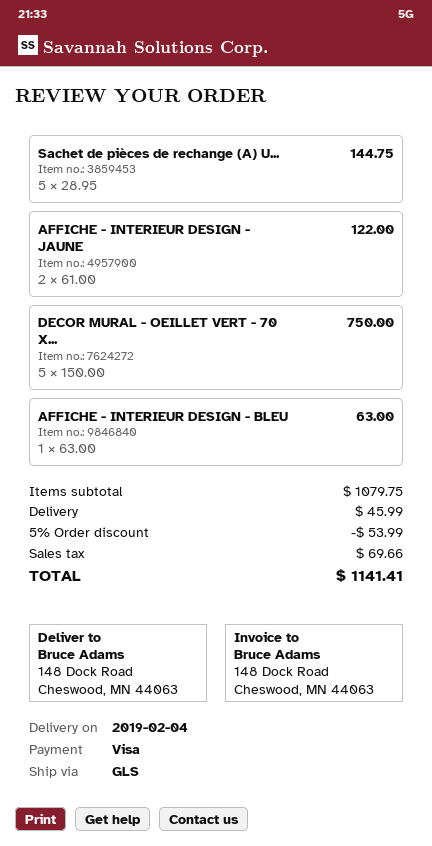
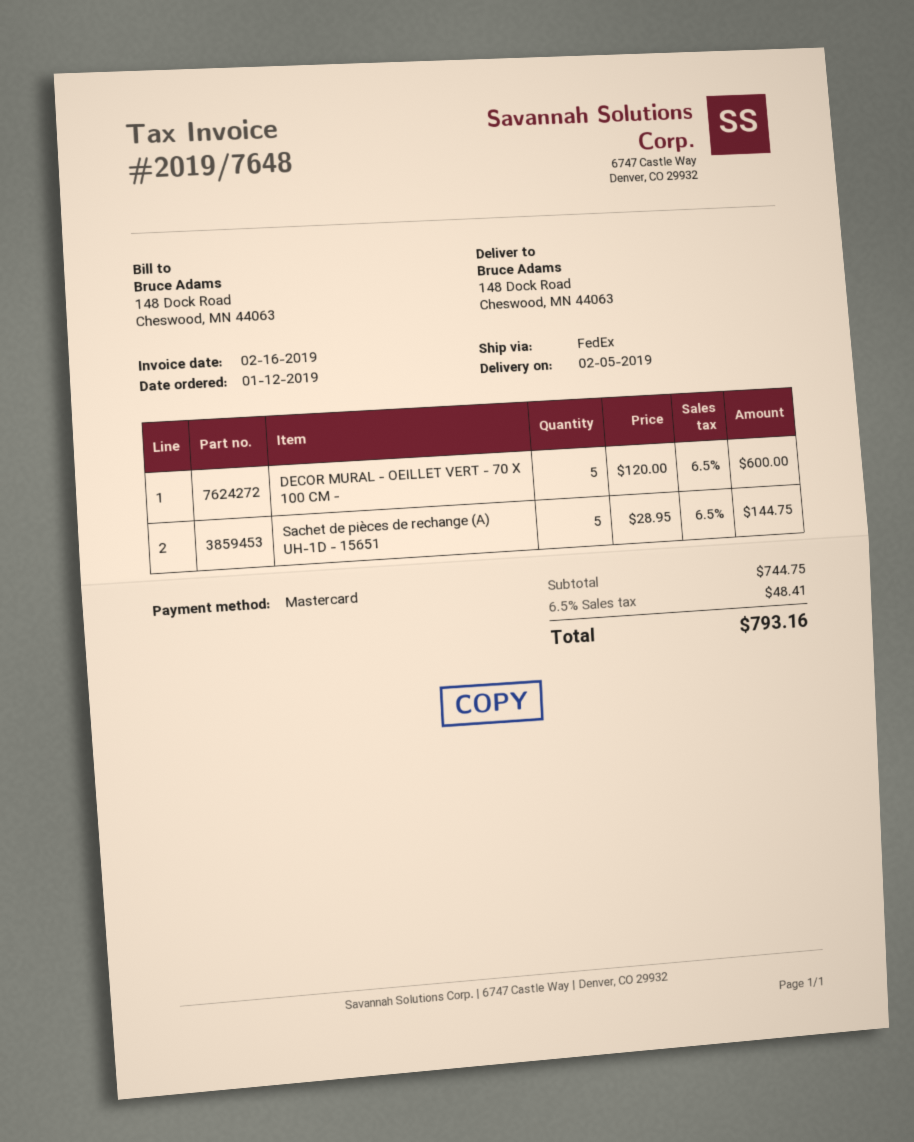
delivery date: 2019-02-04 -> 2019-02-05
payment method: Visa -> Mastercard
shipping method: GLS -> FedEx
AFFICHE - INTERIEUR DESIGN - JAUNE: 2 x 61.00 = 122.00 -> none
DECOR MURAL - OEILLET VERT - 70 X...: 5 x 150.00 = 750.00 -> 5 x 120.00 = 600.00
AFFICHE - INTERIEUR DESIGN - BLEU: 1 x 63.00 = 63.00 -> none
subtotal: 1079.75 -> 744.75
discount: 5% = 53.99 -> none
shipping: 45.99 -> none
tax: 69.66 -> 48.41
total: 1141.41 -> 793.16

